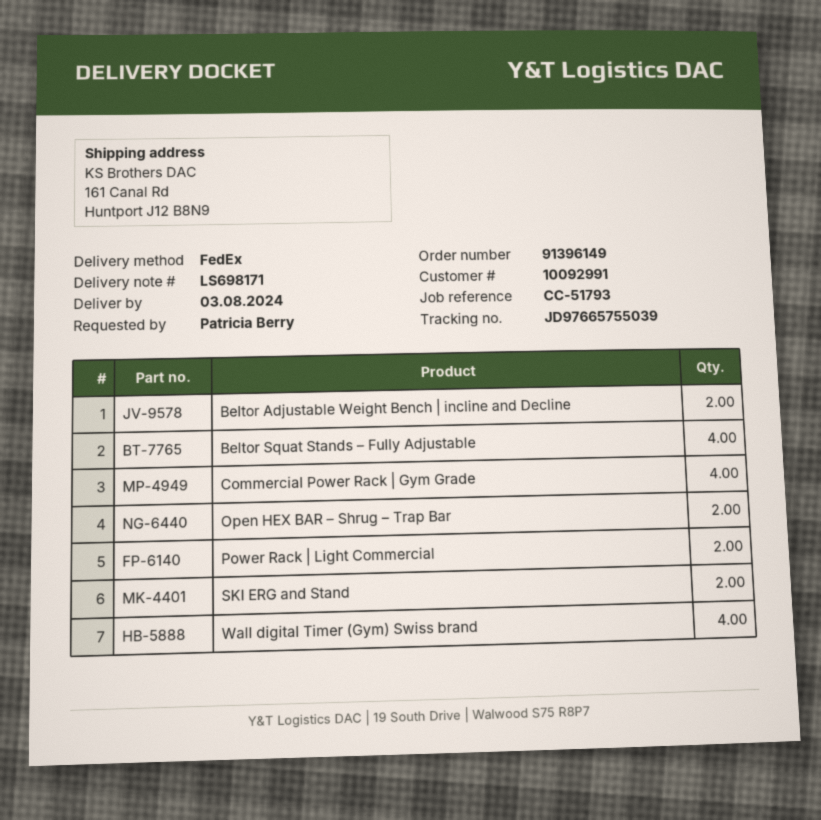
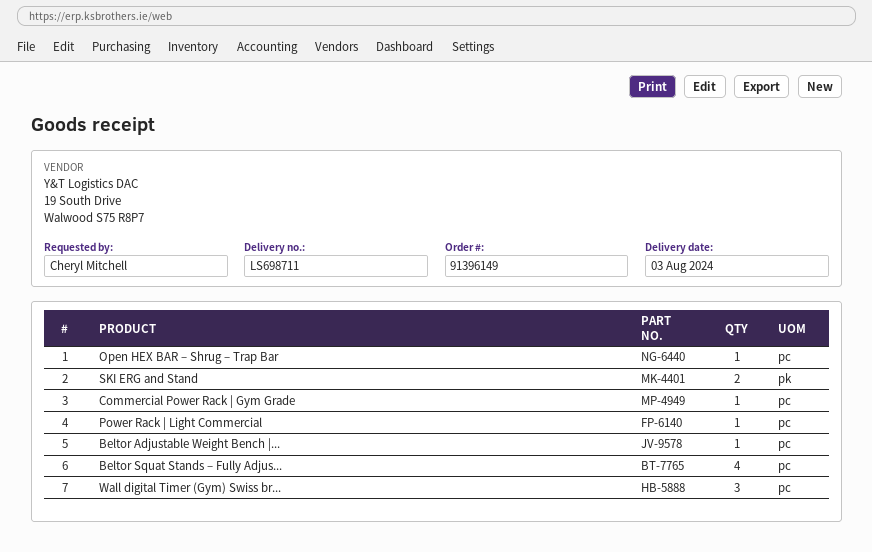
delivery note number: LS698171 -> LS698711
ordered by: Patricia Berry -> Cheryl Mitchell
Beltor Adjustable Weight Bench | incline and Decline: 2 -> 1
Commercial Power Rack | Gym Grade: 4 -> 1
Open HEX BAR – Shrug – Trap Bar: 2 -> 1
Power Rack | Light Commercial: 2 -> 1
Wall digital Timer (Gym) Swiss brand: 4 -> 3

